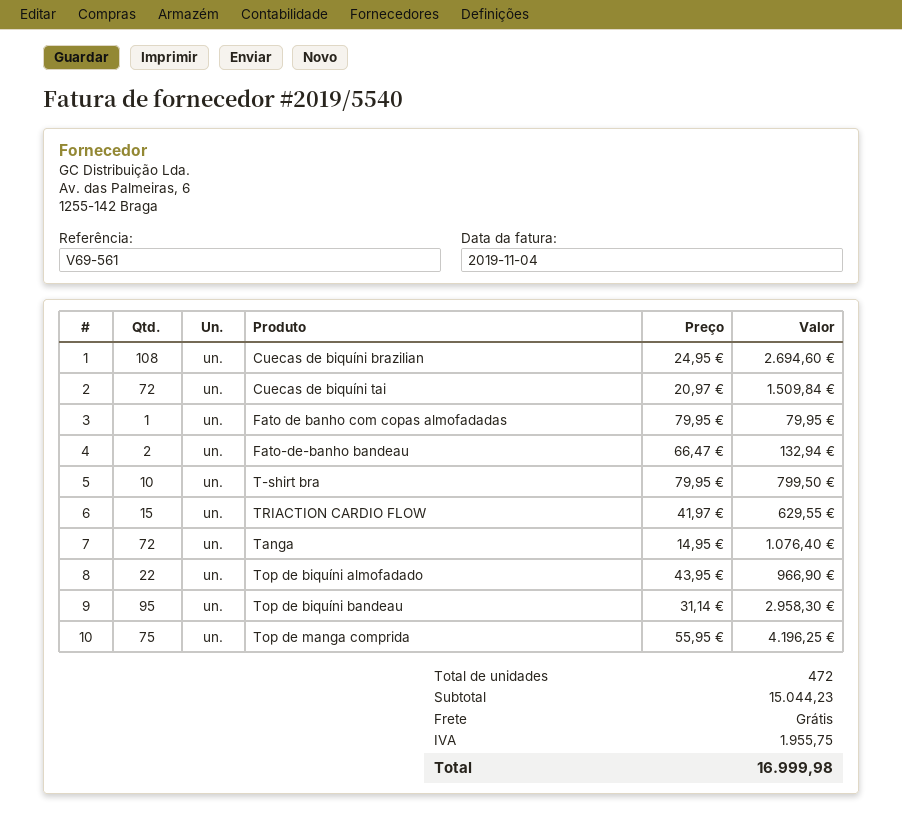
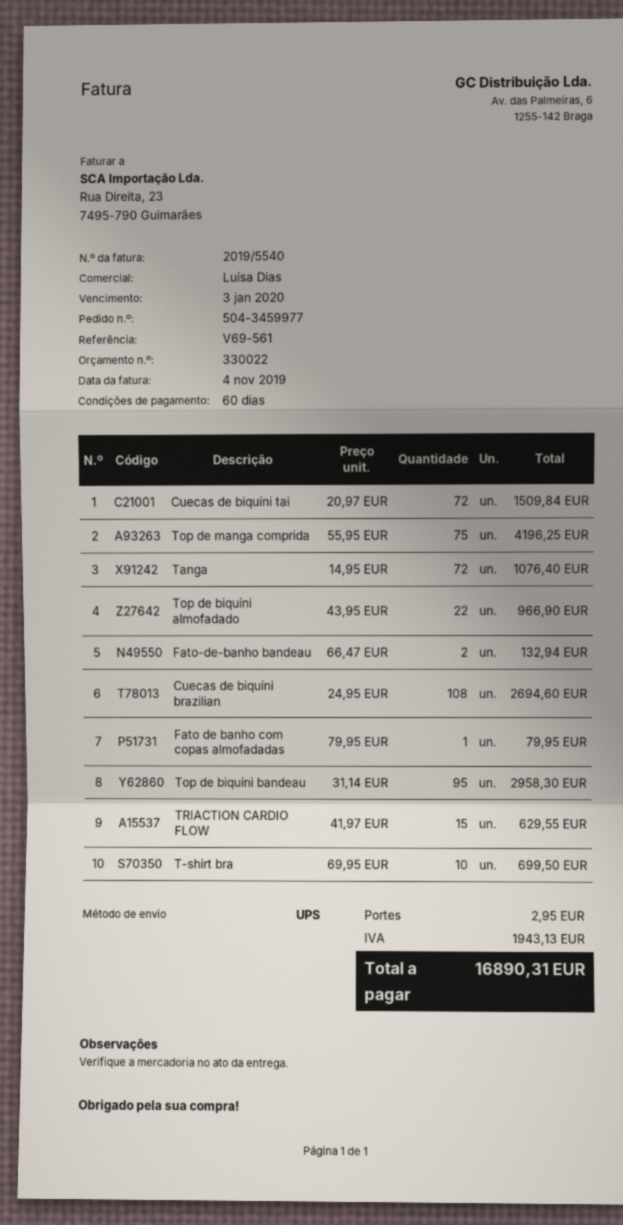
T-shirt bra: 10 x 79.95 = 799.50 -> 10 x 69.95 = 699.50
shipping: 0.00 -> 2.95
tax: 1955.75 -> 1943.13
total: 16999.98 -> 16890.31

